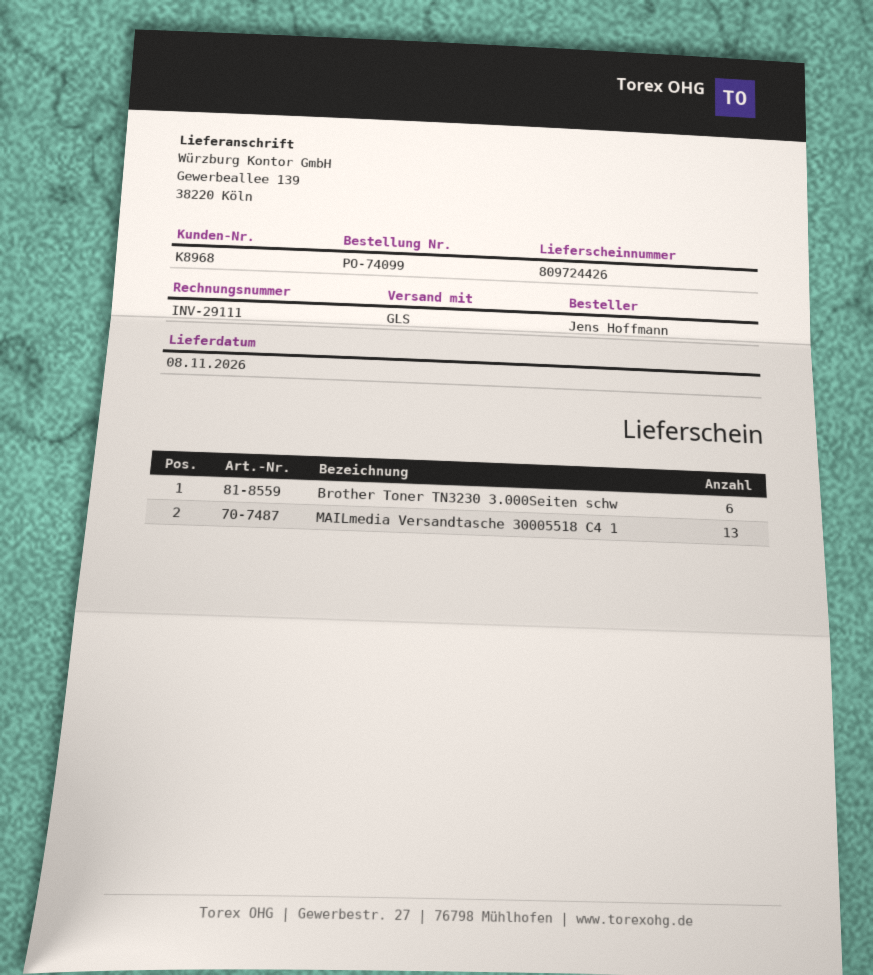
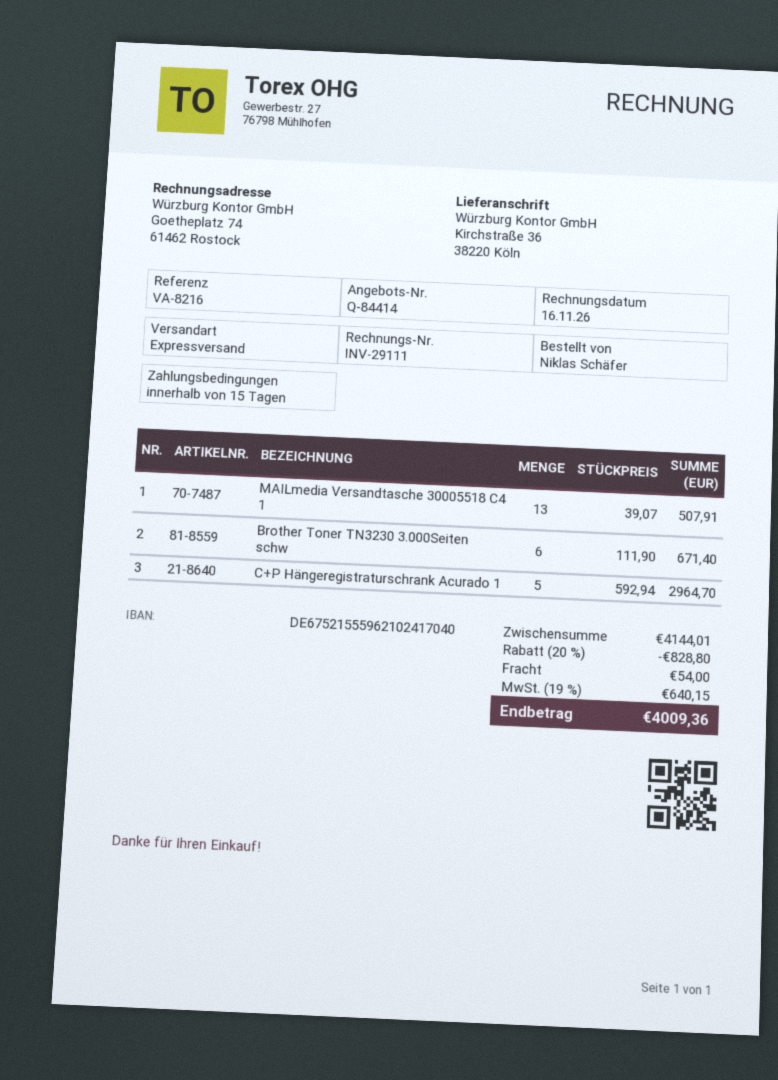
ordered by: Jens Hoffmann -> Niklas Schäfer
shipping method: GLS -> express
ship to: Gewerbeallee 139, 38220 Köln -> Kirchstraße 36, 38220 Köln
C+P Hängeregistraturschrank Acurado 1: none -> 5

